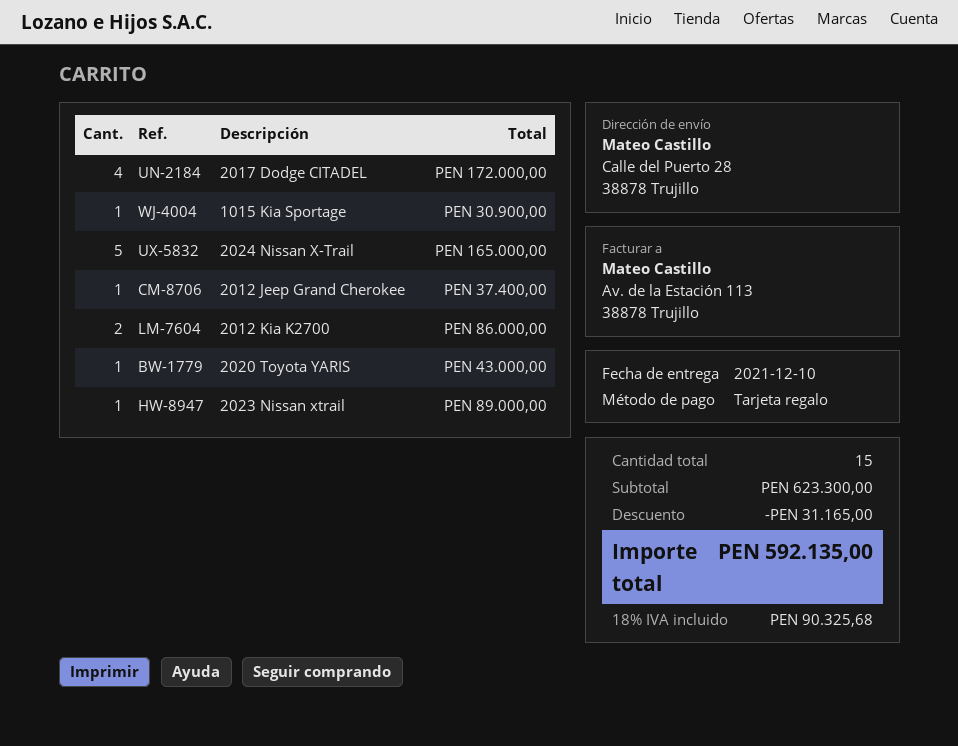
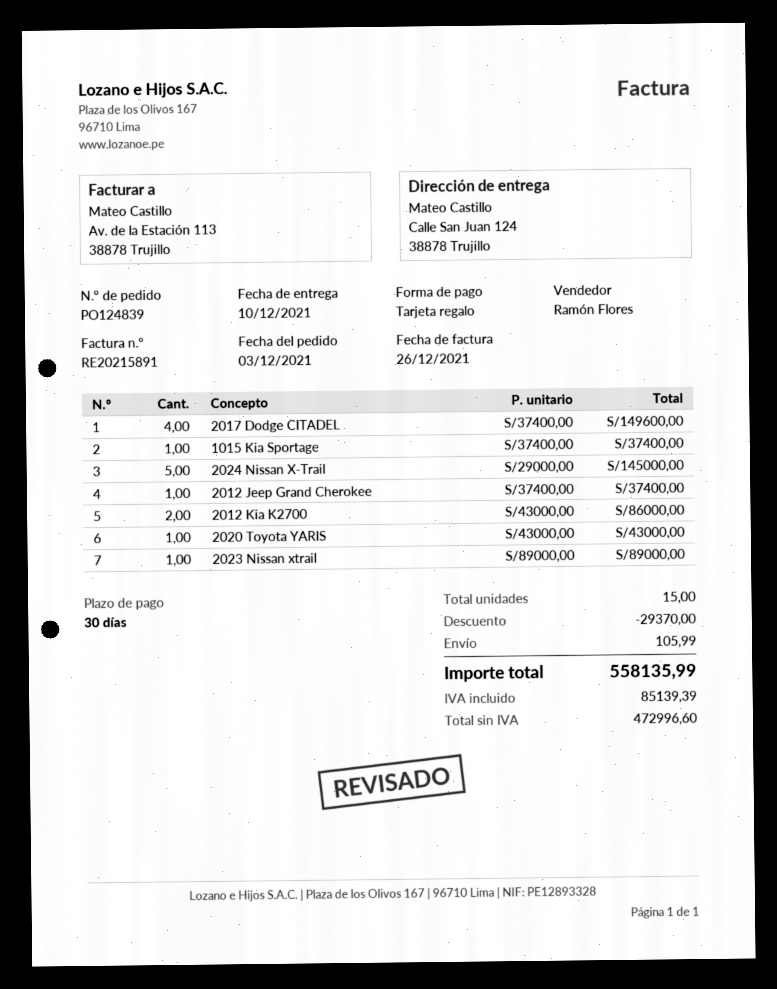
ship to: Calle del Puerto 28, 38878 Trujillo -> Calle San Juan 124, 38878 Trujillo
2017 Dodge CITADEL: 4 for 172000.00 -> 4 for 149600.00
1015 Kia Sportage: 1 for 30900.00 -> 1 for 37400.00
2024 Nissan X-Trail: 5 for 165000.00 -> 5 for 145000.00
discount: 31165.00 -> 29370.00
shipping: none -> 105.99
tax: 90325.68 -> 85139.39
total: 592135.00 -> 558135.99

